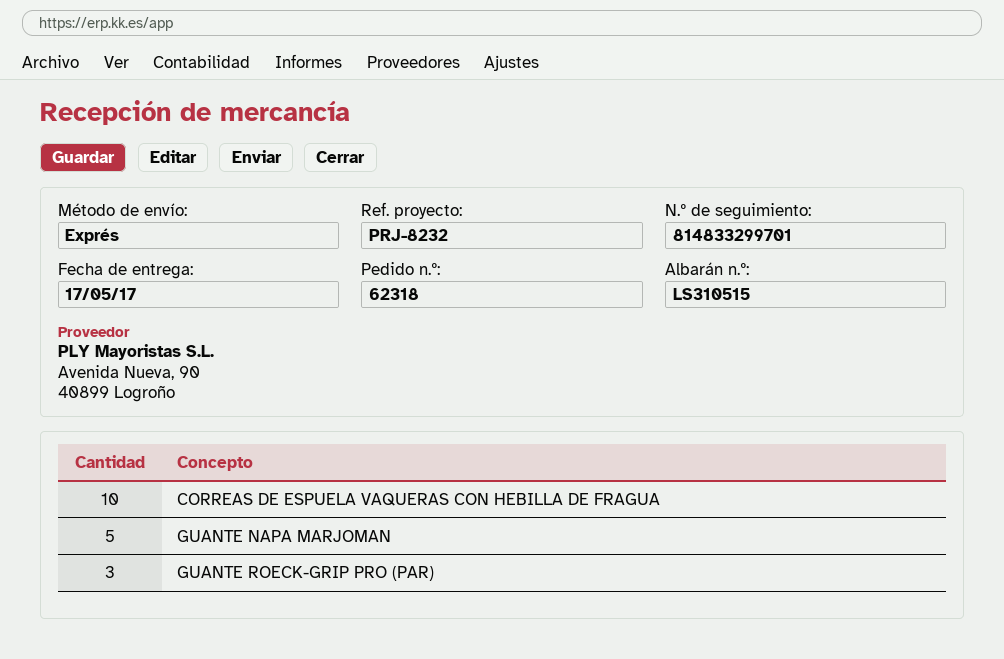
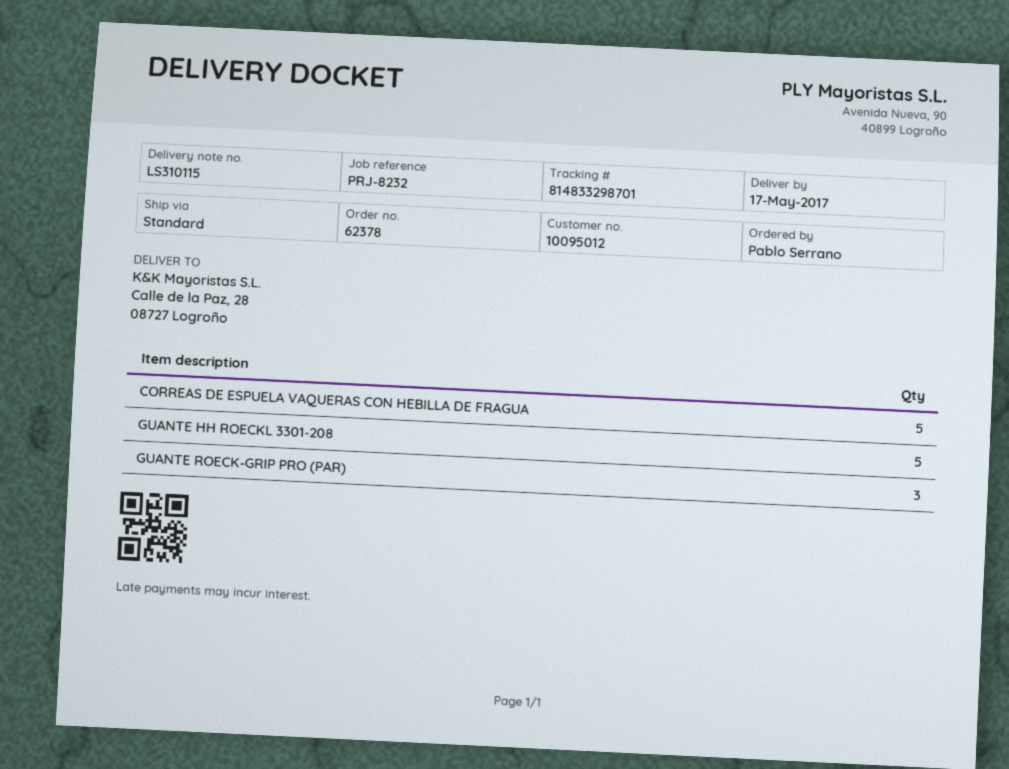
order number: 62318 -> 62378
delivery note number: LS310515 -> LS310115
shipping method: express -> standard
tracking number: 814833299701 -> 814833298701
CORREAS DE ESPUELA VAQUERAS CON HEBILLA DE FRAGUA: 10 -> 5
GUANTE NAPA MARJOMAN: 5 -> none
GUANTE HH ROECKL 3301-208: none -> 5

